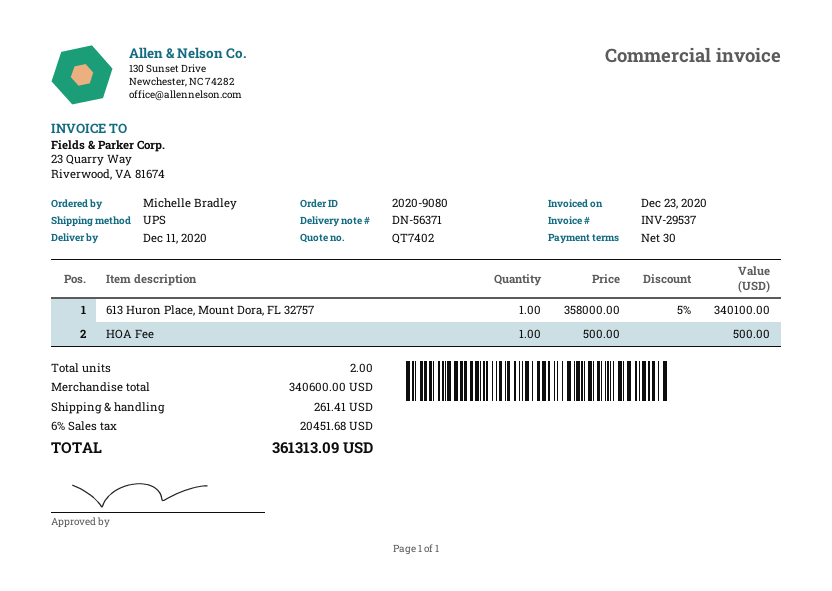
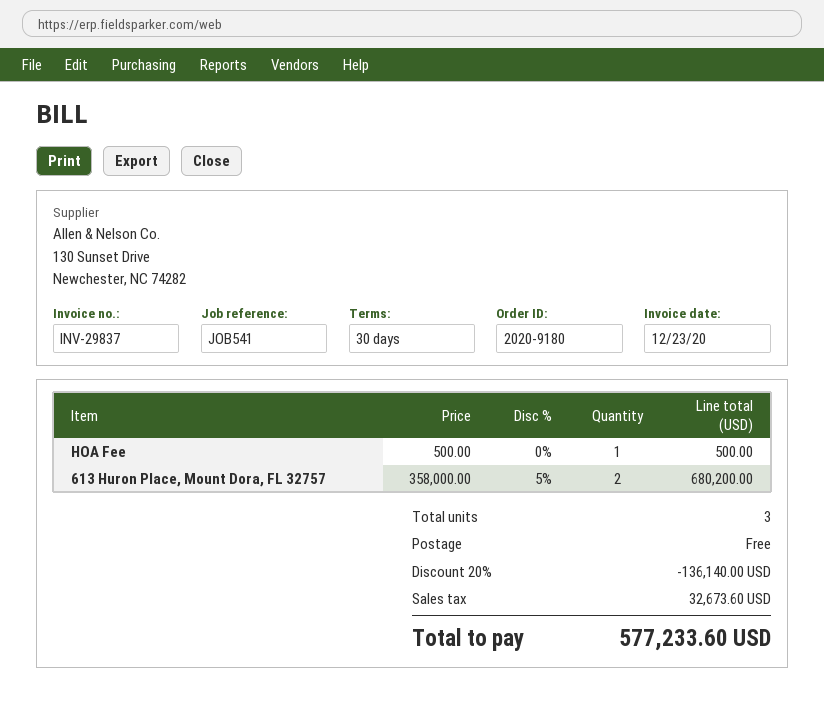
order number: 2020-9080 -> 2020-9180
invoice number: INV-29537 -> INV-29837
613 Huron Place, Mount Dora, FL 32757: 1 x 358000.00 - 5% = 340100.00 -> 2 x 358000.00 - 5% = 680200.00
total quantity: 2 -> 3
discount: none -> 20% = 136140.00
shipping: 261.41 -> 0.00
tax: 20451.68 -> 32673.60
total: 361313.09 -> 577233.60

